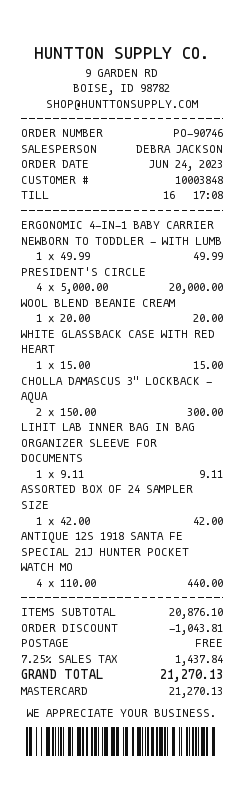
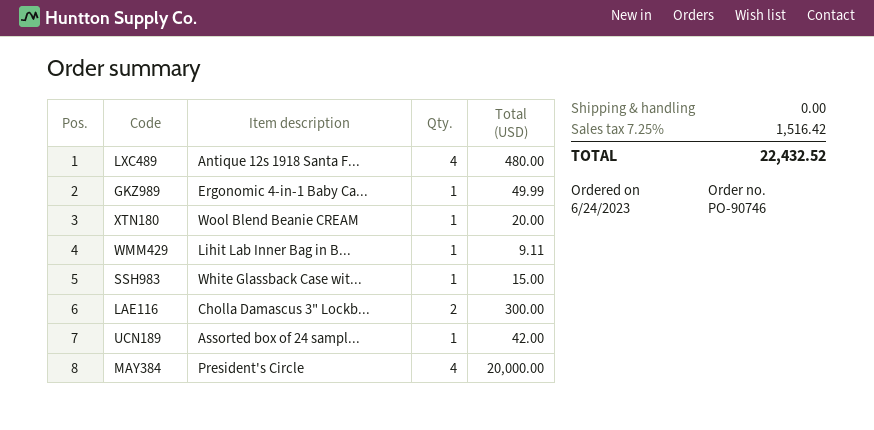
ANTIQUE 12S 1918 SANTA FE SPECIAL 21J HUNTER POCKET WATCH MO: 4 for 440.00 -> 4 for 480.00
discount: 1043.81 -> none
tax: 7.25% = 1437.84 -> 7.25% = 1516.42
total: 21270.13 -> 22432.52

